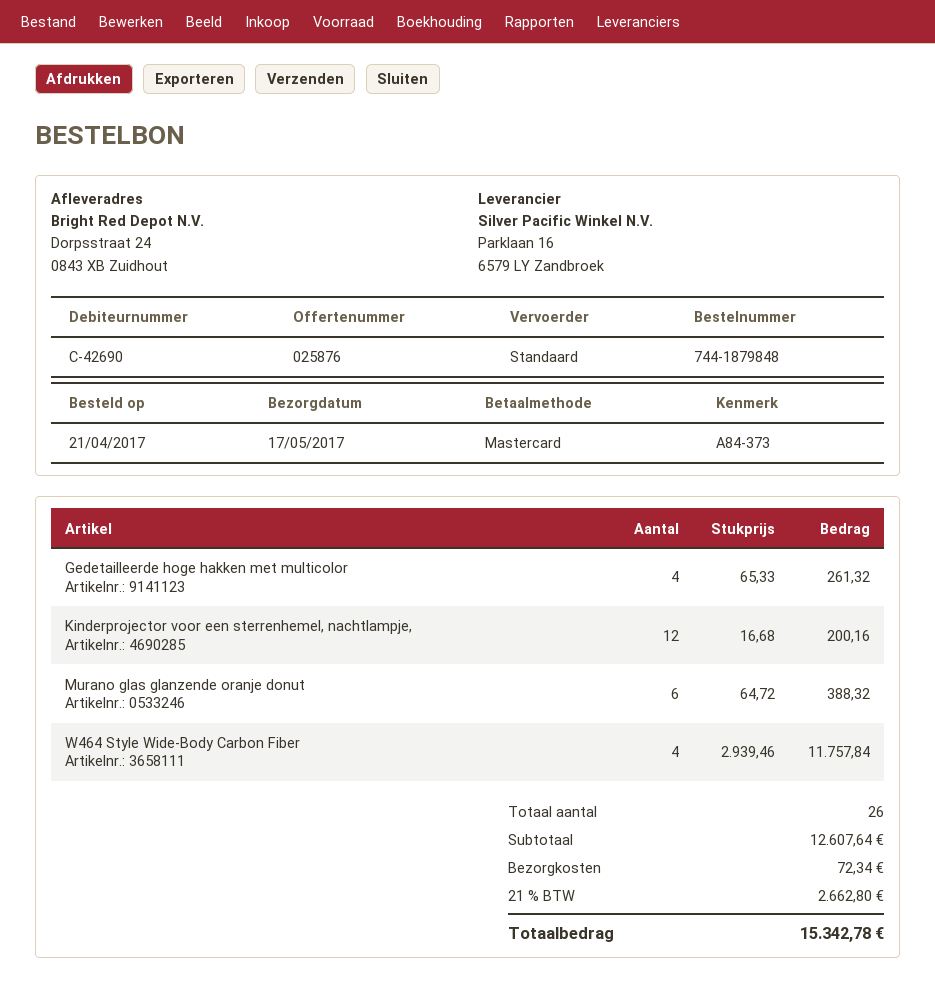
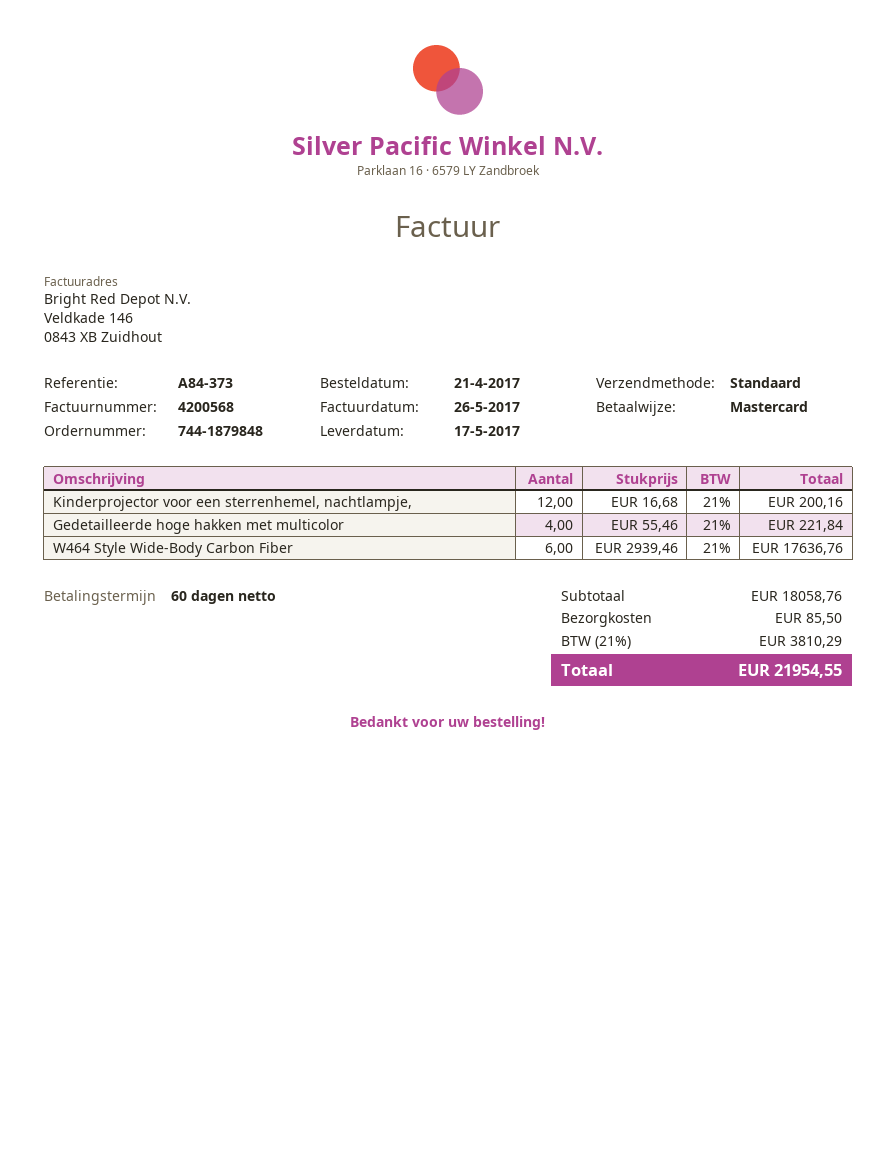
Gedetailleerde hoge hakken met multicolor: 4 x 65.33 = 261.32 -> 4 x 55.46 = 221.84
Murano glas glanzende oranje donut: 6 x 64.72 = 388.32 -> none
W464 Style Wide-Body Carbon Fiber: 4 x 2939.46 = 11757.84 -> 6 x 2939.46 = 17636.76
subtotal: 12607.64 -> 18058.76
shipping: 72.34 -> 85.50
tax: 21% = 2662.80 -> 21% = 3810.29
total: 15342.78 -> 21954.55

